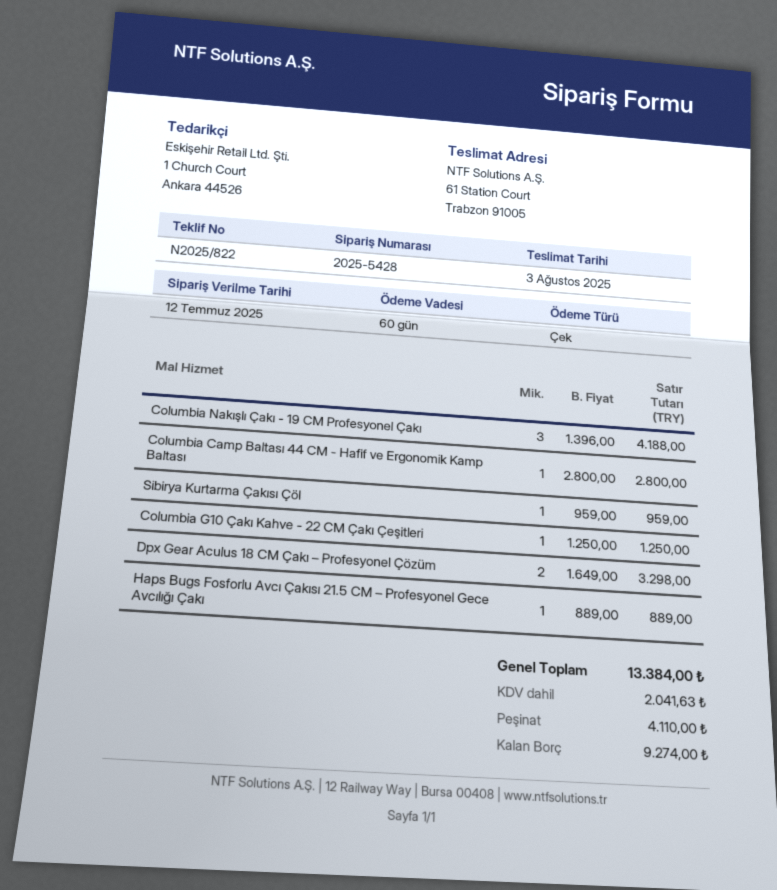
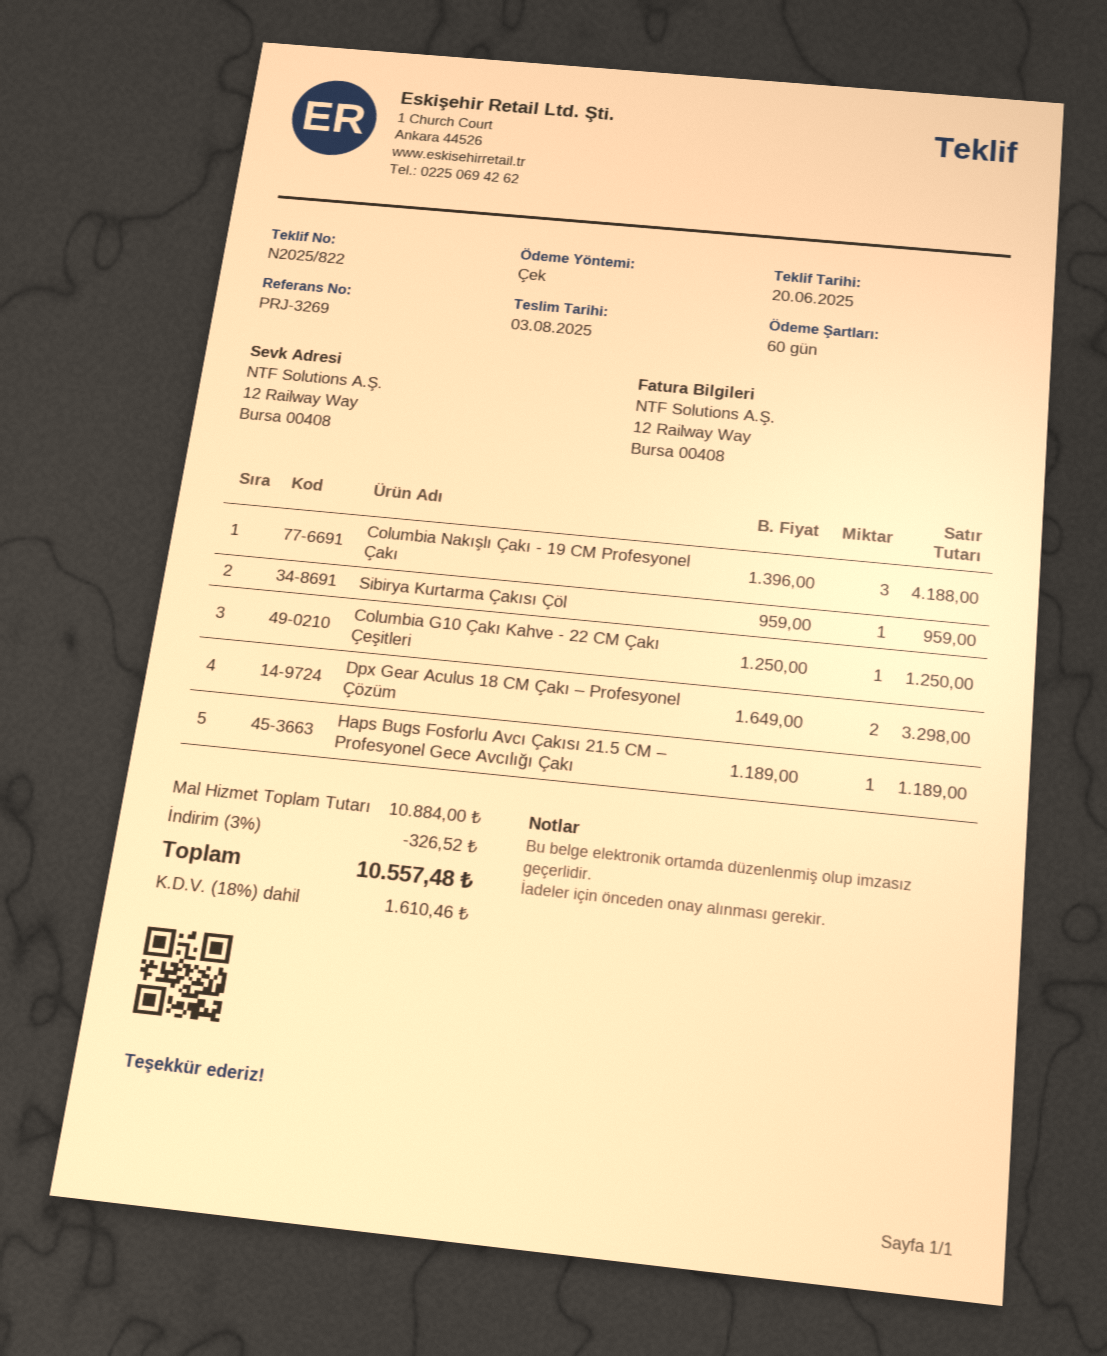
ship to: 61 Station Court, Trabzon 91005 -> 12 Railway Way, Bursa 00408
Columbia Camp Baltası 44 CM - Hafif ve Ergonomik Kamp Baltası: 1 x 2800.00 = 2800.00 -> none
Haps Bugs Fosforlu Avcı Çakısı 21.5 CM – Profesyonel Gece Avcılığı Çakı: 1 x 889.00 = 889.00 -> 1 x 1189.00 = 1189.00
discount: none -> 3% = 326.52
tax: 2041.63 -> 1610.46
total: 13384.00 -> 10557.48

